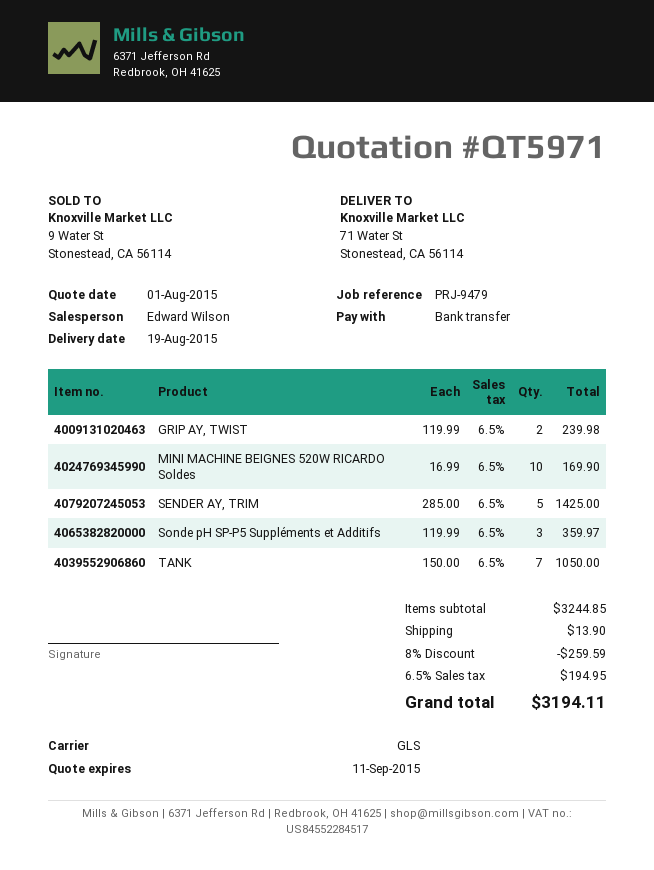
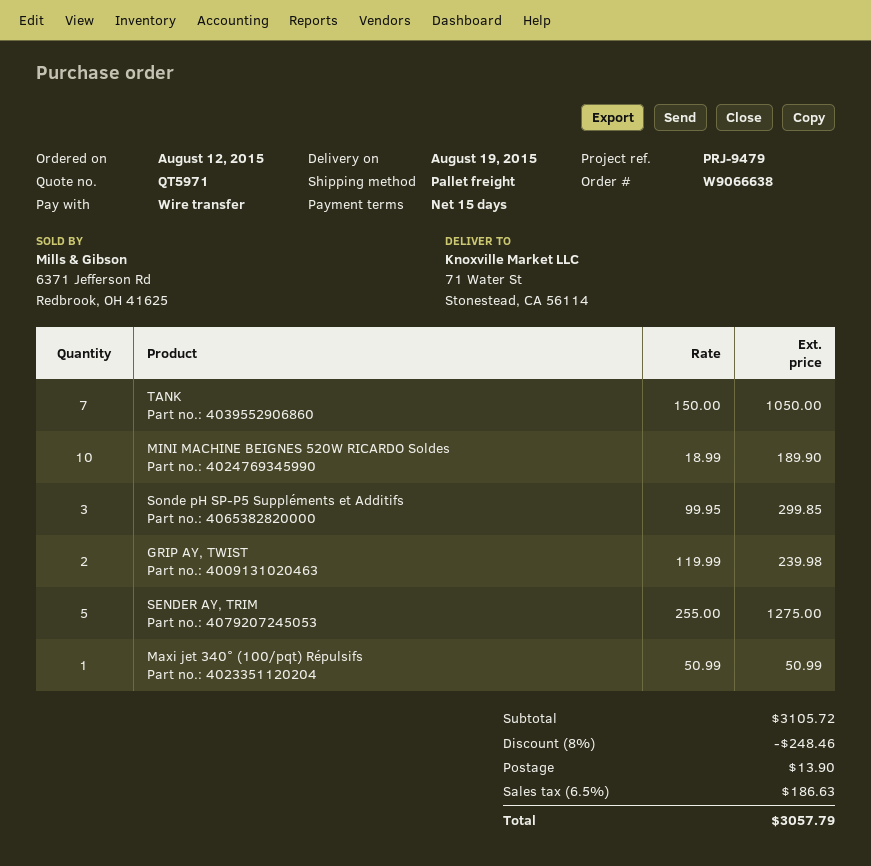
shipping method: GLS -> pallet freight
MINI MACHINE BEIGNES 520W RICARDO Soldes: 10 x 16.99 = 169.90 -> 10 x 18.99 = 189.90
SENDER AY, TRIM: 5 x 285.00 = 1425.00 -> 5 x 255.00 = 1275.00
Sonde pH SP-P5 Suppléments et Additifs: 3 x 119.99 = 359.97 -> 3 x 99.95 = 299.85
Maxi jet 340° (100/pqt) Répulsifs: none -> 1 x 50.99 = 50.99
subtotal: 3244.85 -> 3105.72
discount: 8% = 259.59 -> 8% = 248.46
tax: 6.5% = 194.95 -> 6.5% = 186.63
total: 3194.11 -> 3057.79

